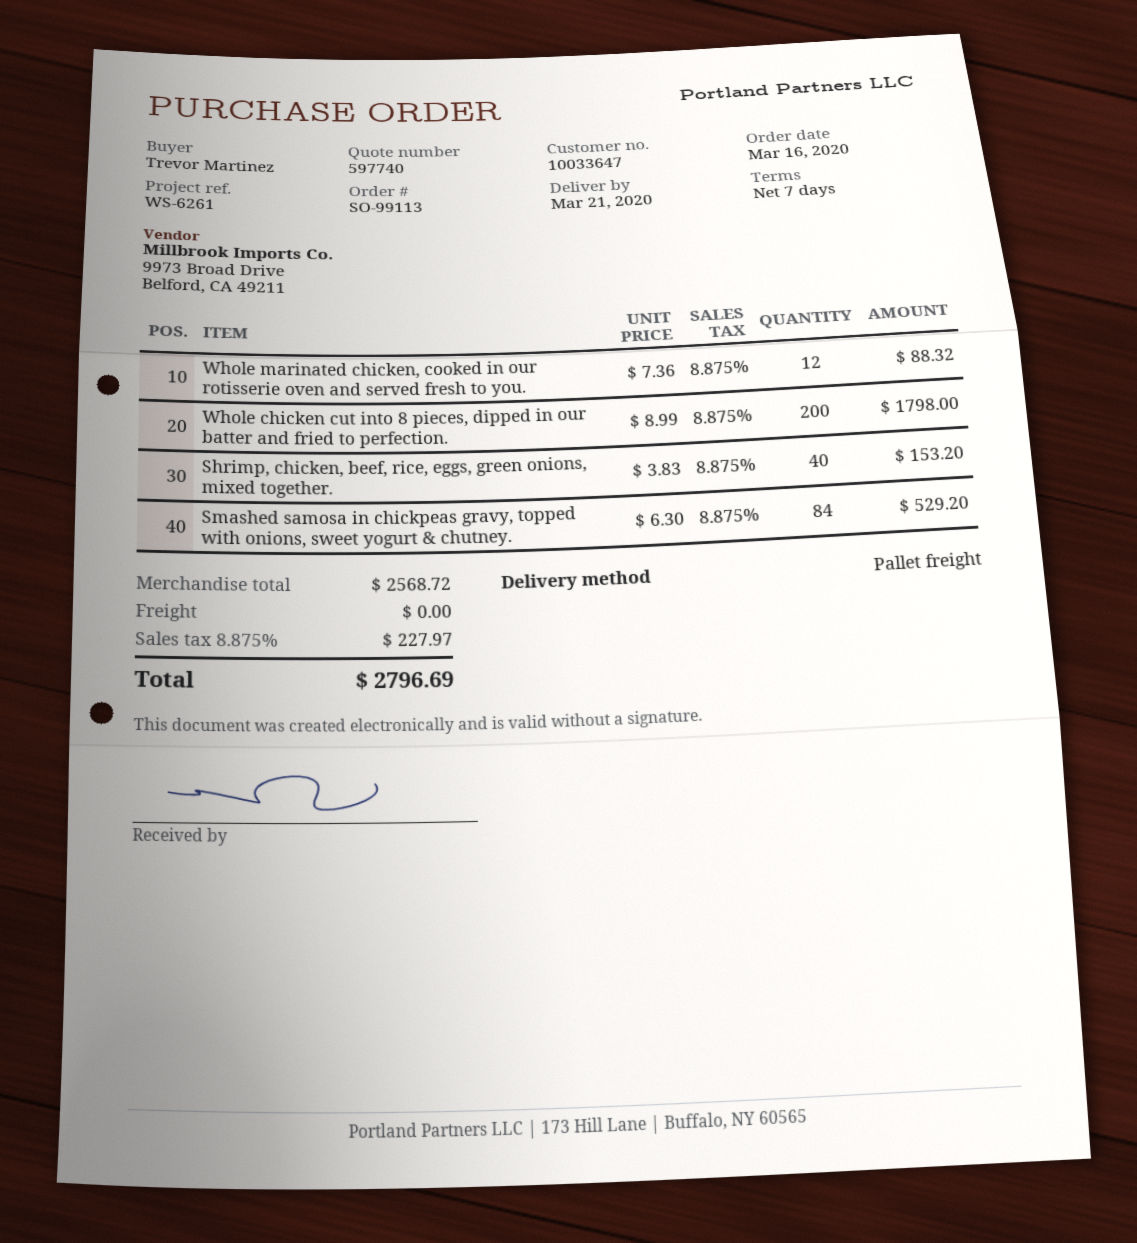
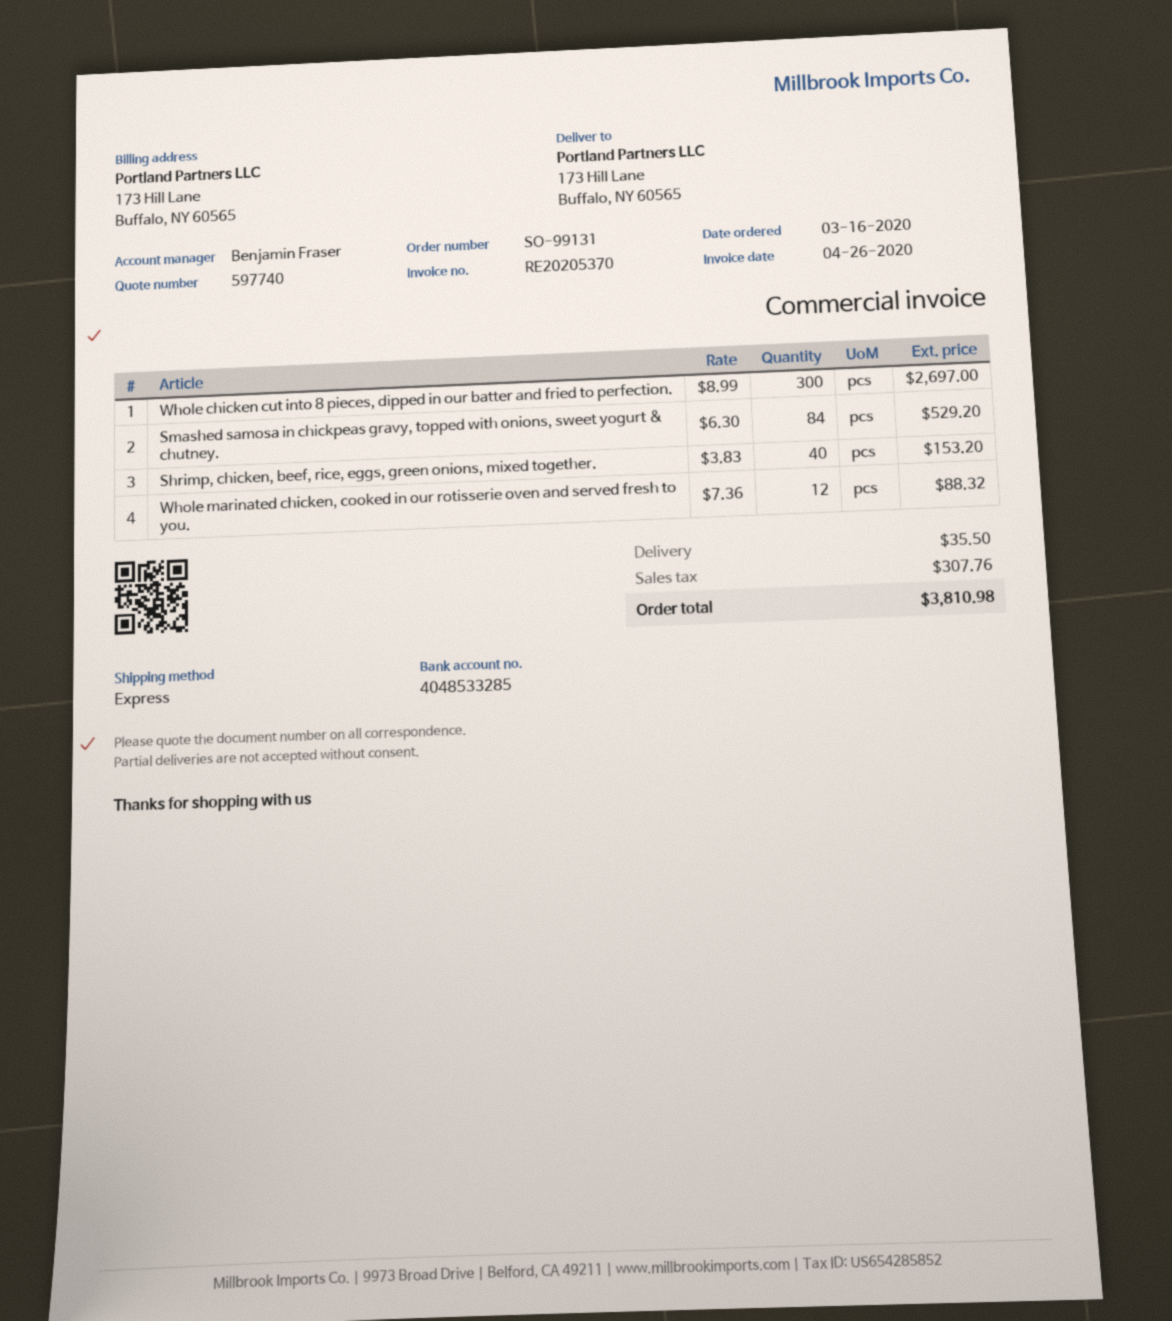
order number: SO-99113 -> SO-99131
shipping method: pallet freight -> express
Whole chicken cut into 8 pieces, dipped in our batter and fried to perfection.: 200 x 8.99 = 1798.00 -> 300 x 8.99 = 2697.00
shipping: 0.00 -> 35.50
tax: 227.97 -> 307.76
total: 2796.69 -> 3810.98

